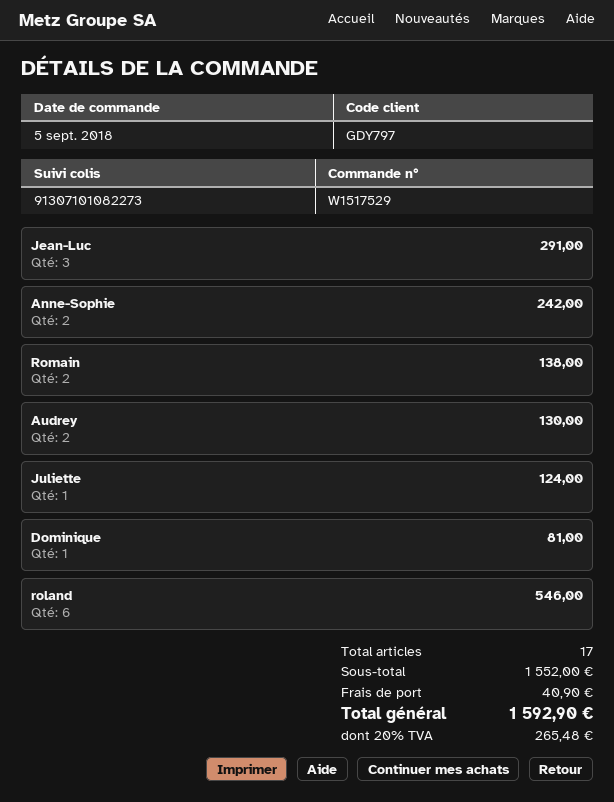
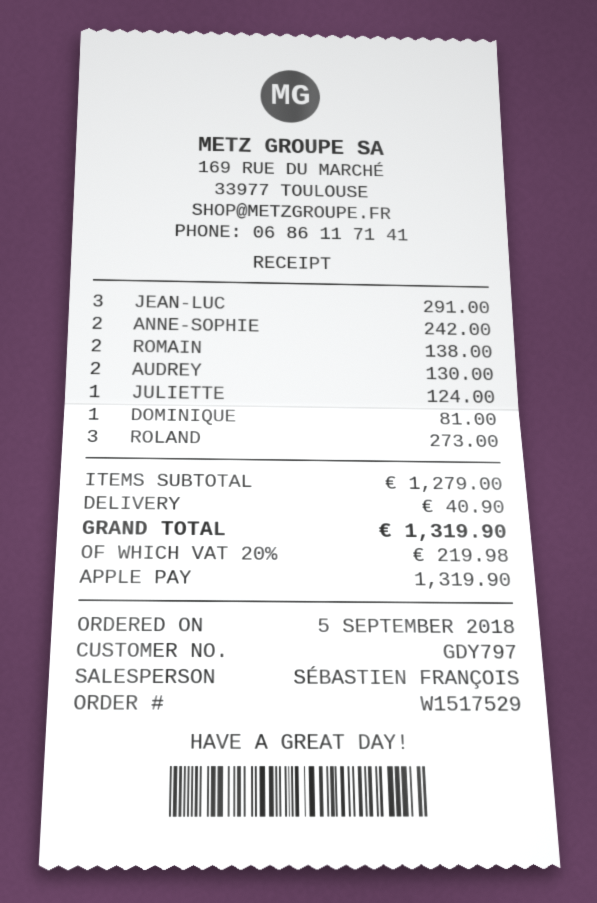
roland: 6 for 546.00 -> 3 for 273.00
subtotal: 1552.00 -> 1279.00
tax: 20% = 265.48 -> 20% = 219.98
total: 1592.90 -> 1319.90

